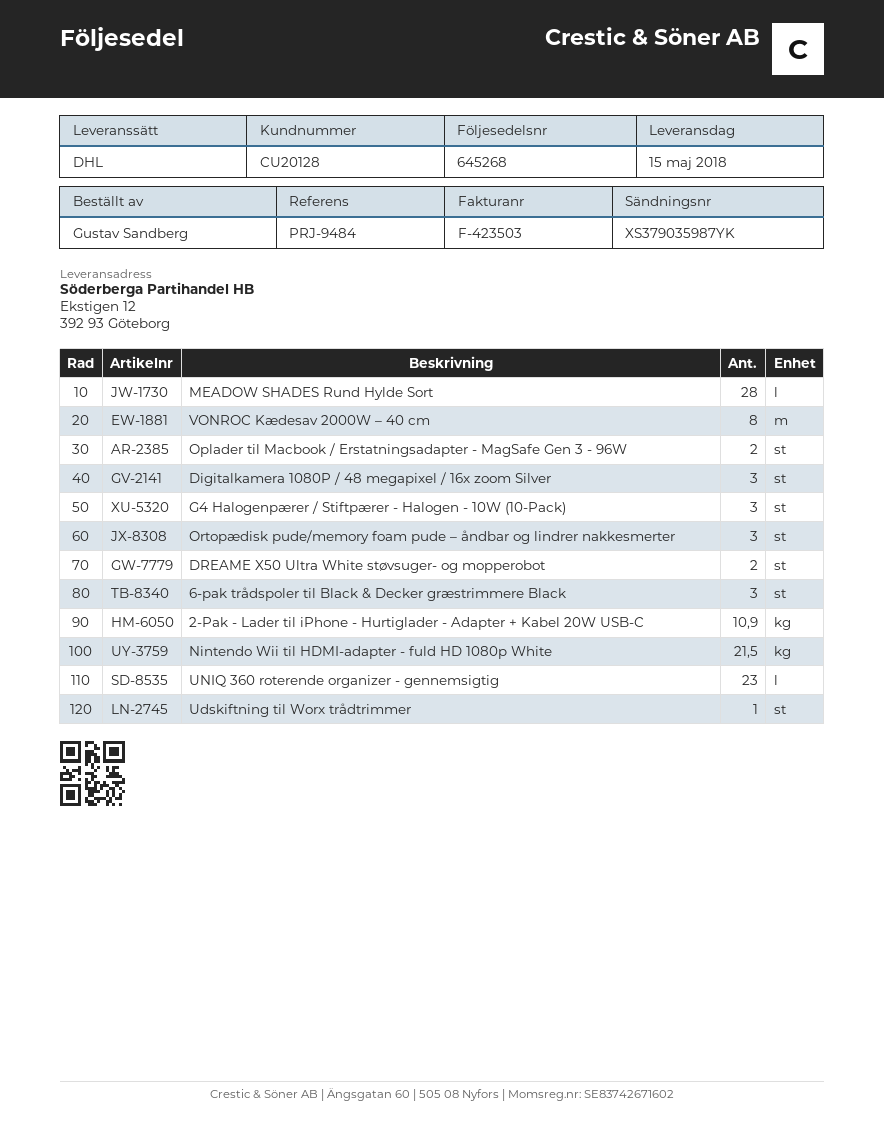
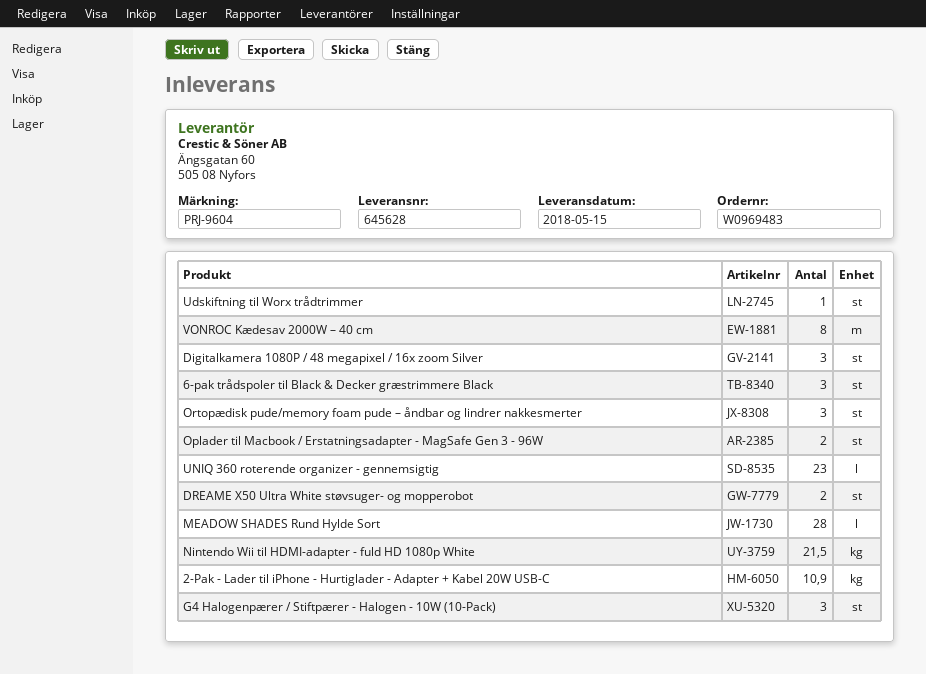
delivery note number: 645268 -> 645628
reference: PRJ-9484 -> PRJ-9604

